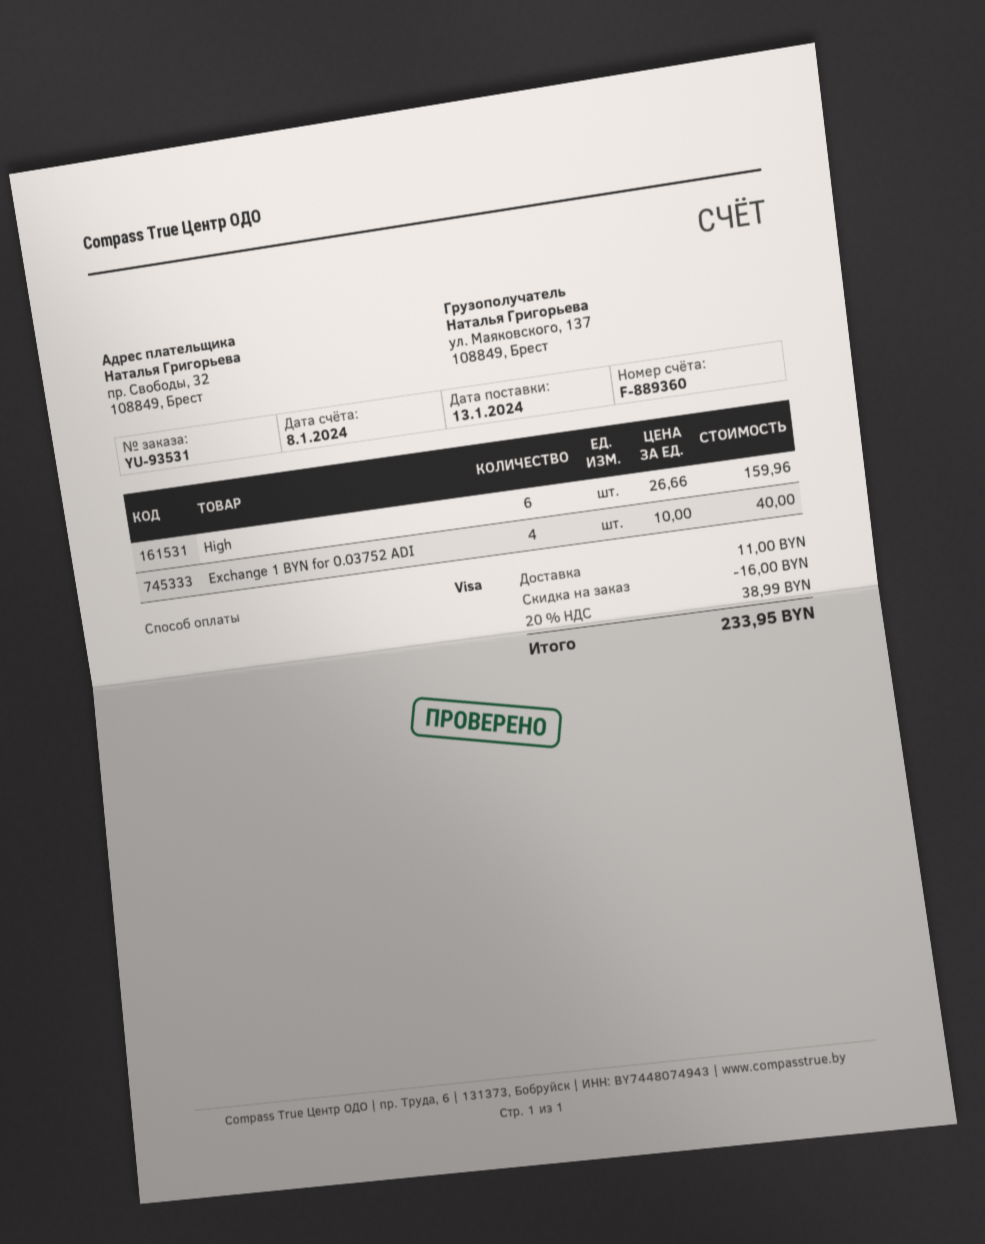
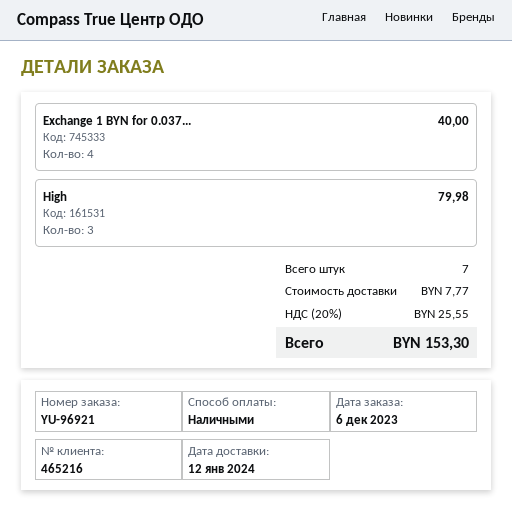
order number: YU-93531 -> YU-96921
delivery date: 2024-01-13 -> 2024-01-12
payment method: Visa -> cash
High: 6 for 159.96 -> 3 for 79.98
discount: 16.00 -> none
shipping: 11.00 -> 7.77
tax: 20% = 38.99 -> 20% = 25.55
total: 233.95 -> 153.30

